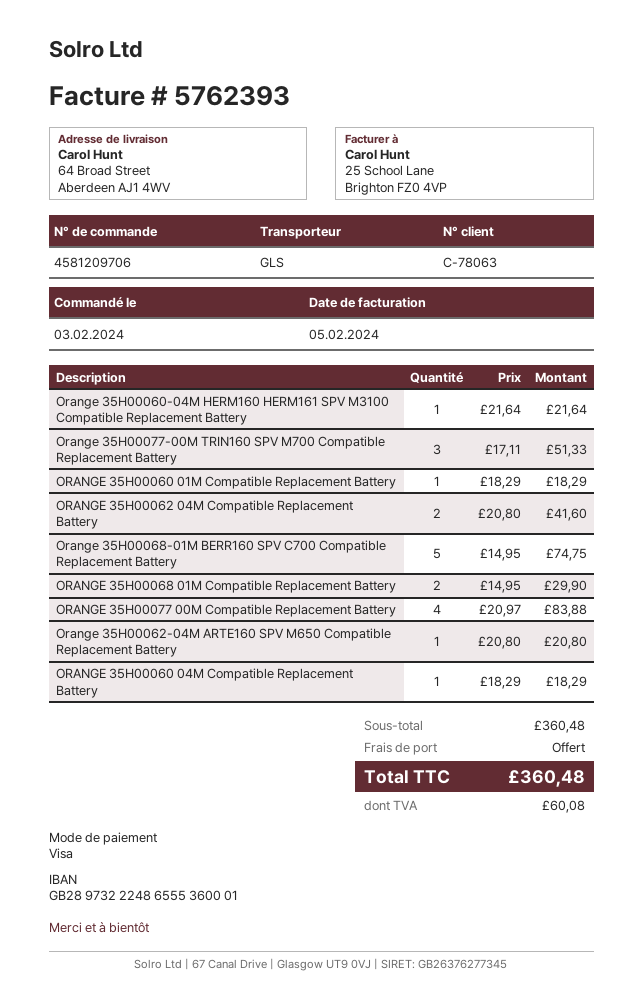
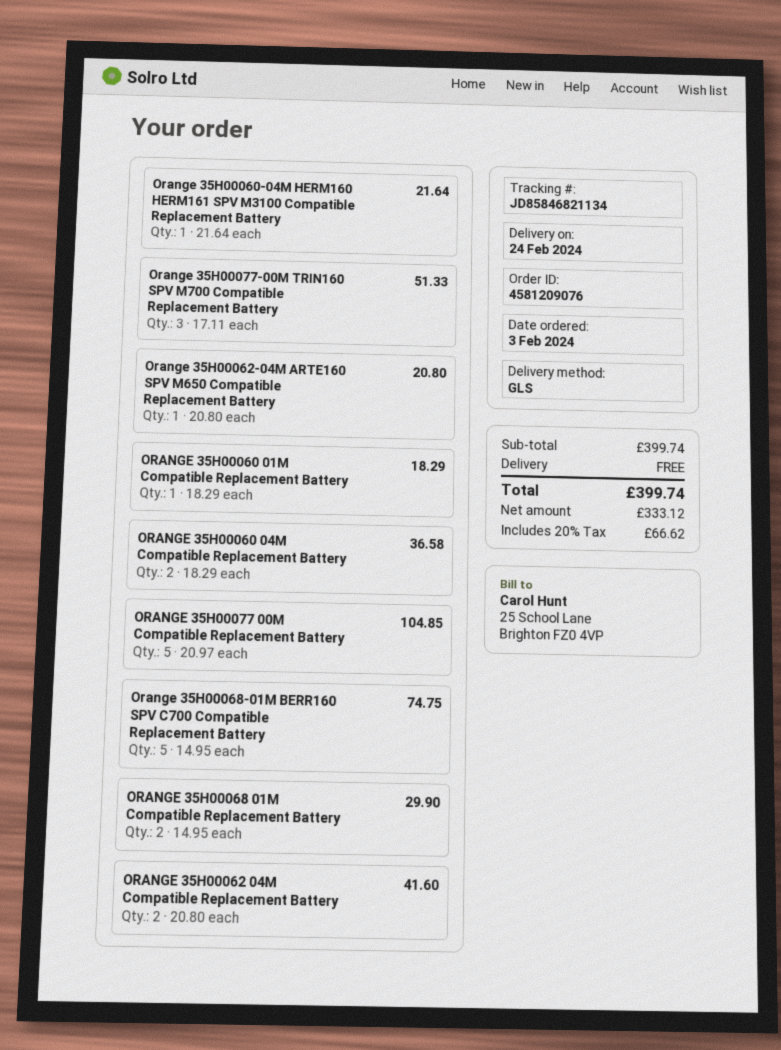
order number: 4581209706 -> 4581209076
ORANGE 35H00077 00M Compatible Replacement Battery: 4 x 20.97 = 83.88 -> 5 x 20.97 = 104.85
ORANGE 35H00060 04M Compatible Replacement Battery: 1 x 18.29 = 18.29 -> 2 x 18.29 = 36.58
subtotal: 360.48 -> 399.74
tax: 60.08 -> 66.62
total: 360.48 -> 399.74

